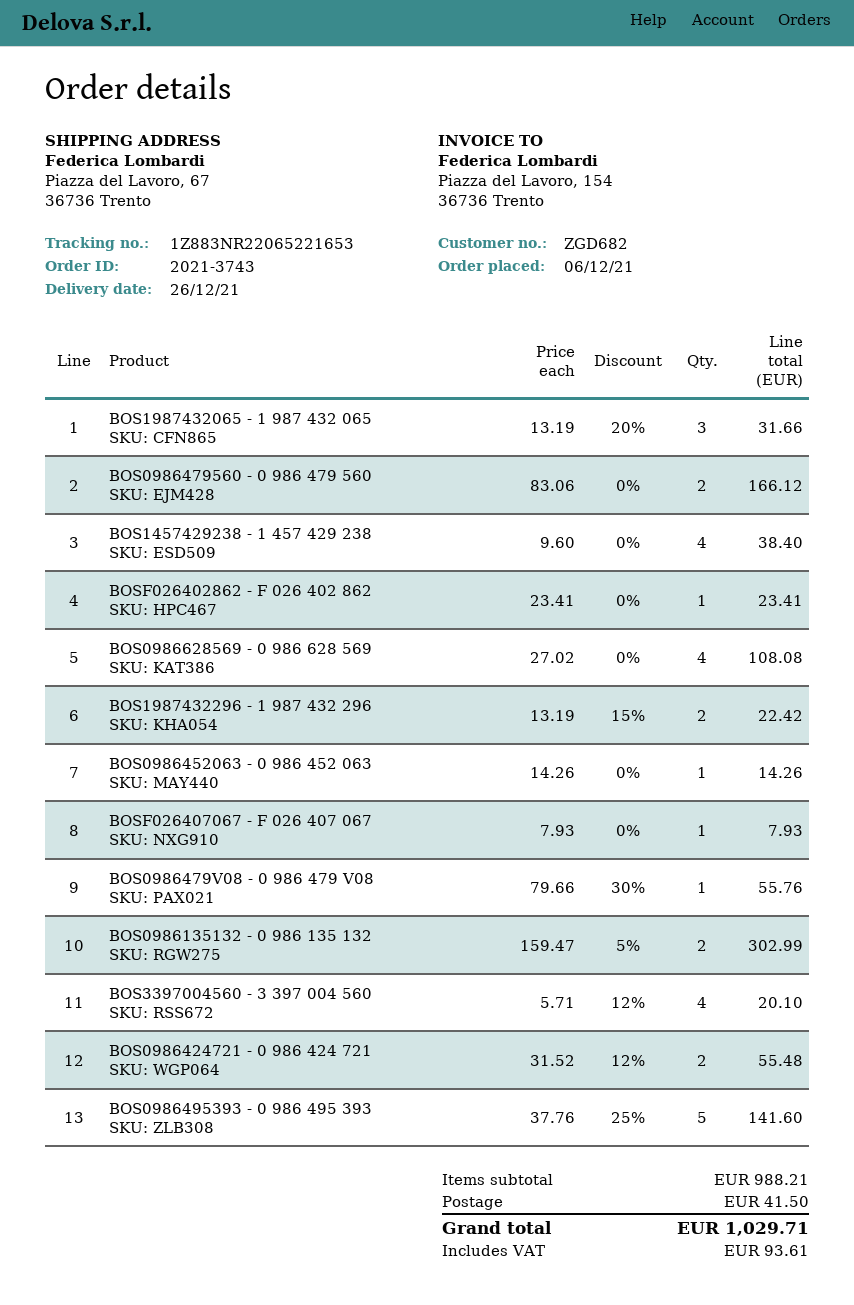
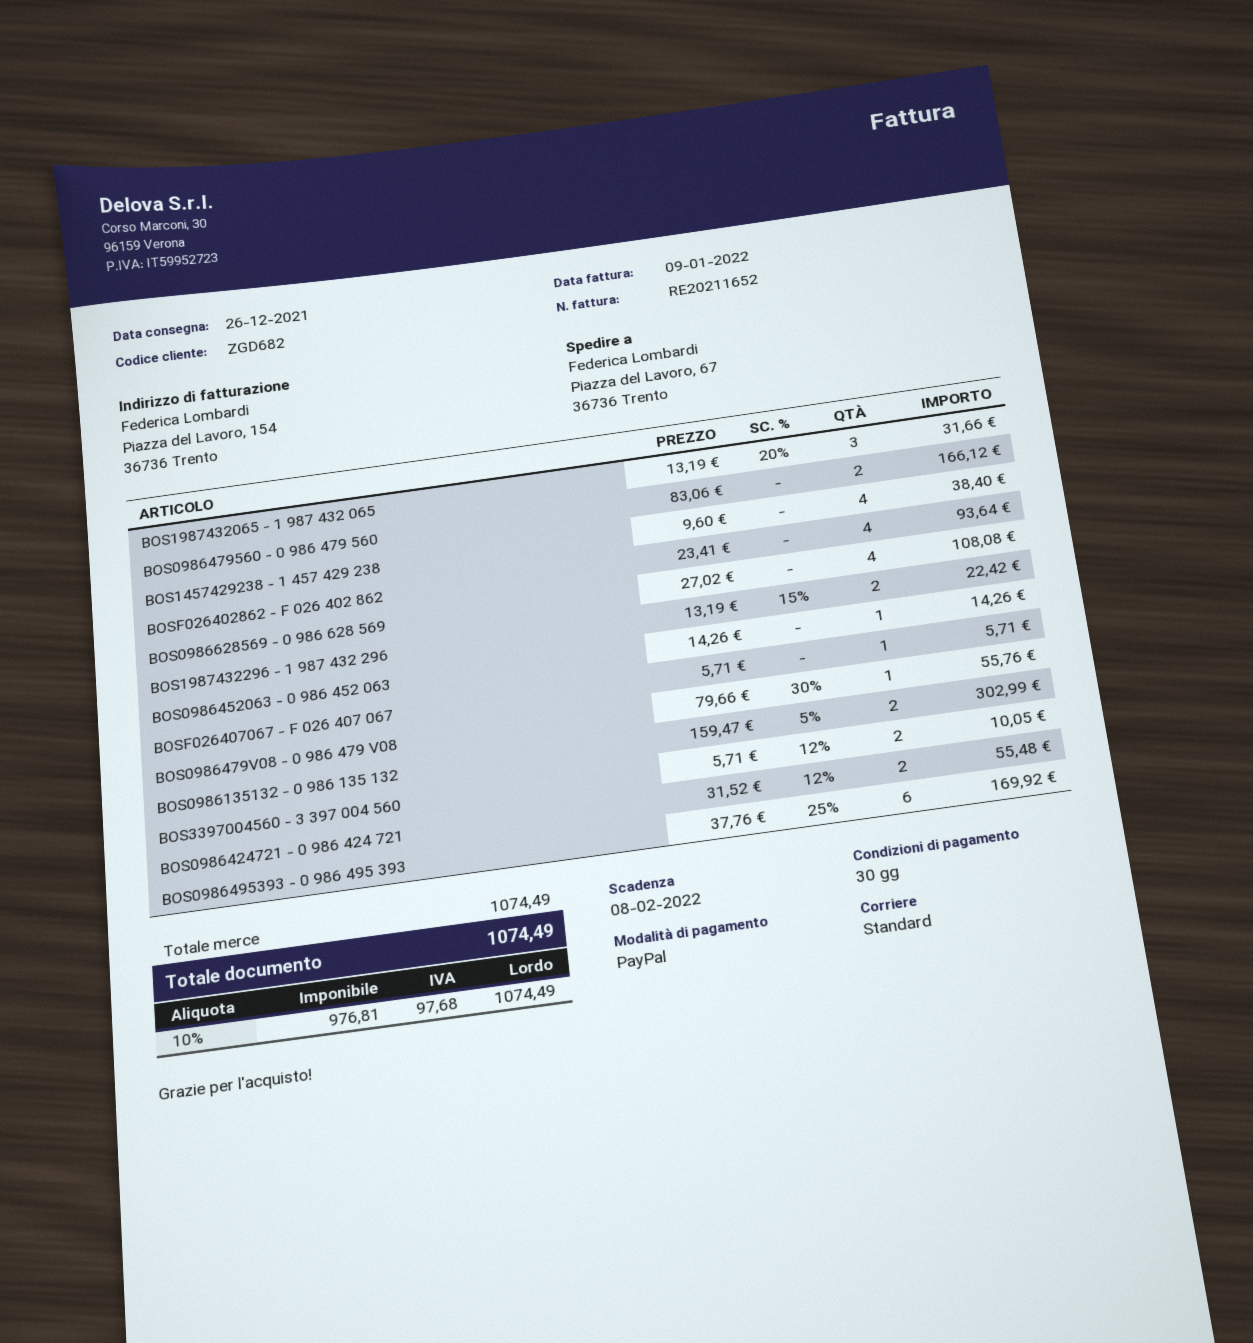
BOSF026402862 - F 026 402 862: 1 x 23.41 = 23.41 -> 4 x 23.41 = 93.64
BOSF026407067 - F 026 407 067: 1 x 7.93 = 7.93 -> 1 x 5.71 = 5.71
BOS3397004560 - 3 397 004 560: 4 x 5.71 - 12% = 20.10 -> 2 x 5.71 - 12% = 10.05
BOS0986495393 - 0 986 495 393: 5 x 37.76 - 25% = 141.60 -> 6 x 37.76 - 25% = 169.92
subtotal: 988.21 -> 1074.49
shipping: 41.50 -> none
tax: 93.61 -> 97.68
total: 1029.71 -> 1074.49

